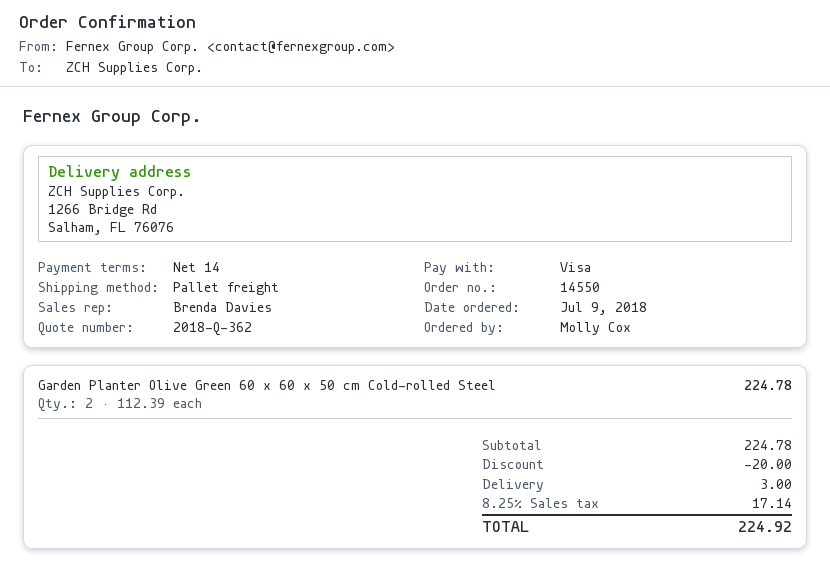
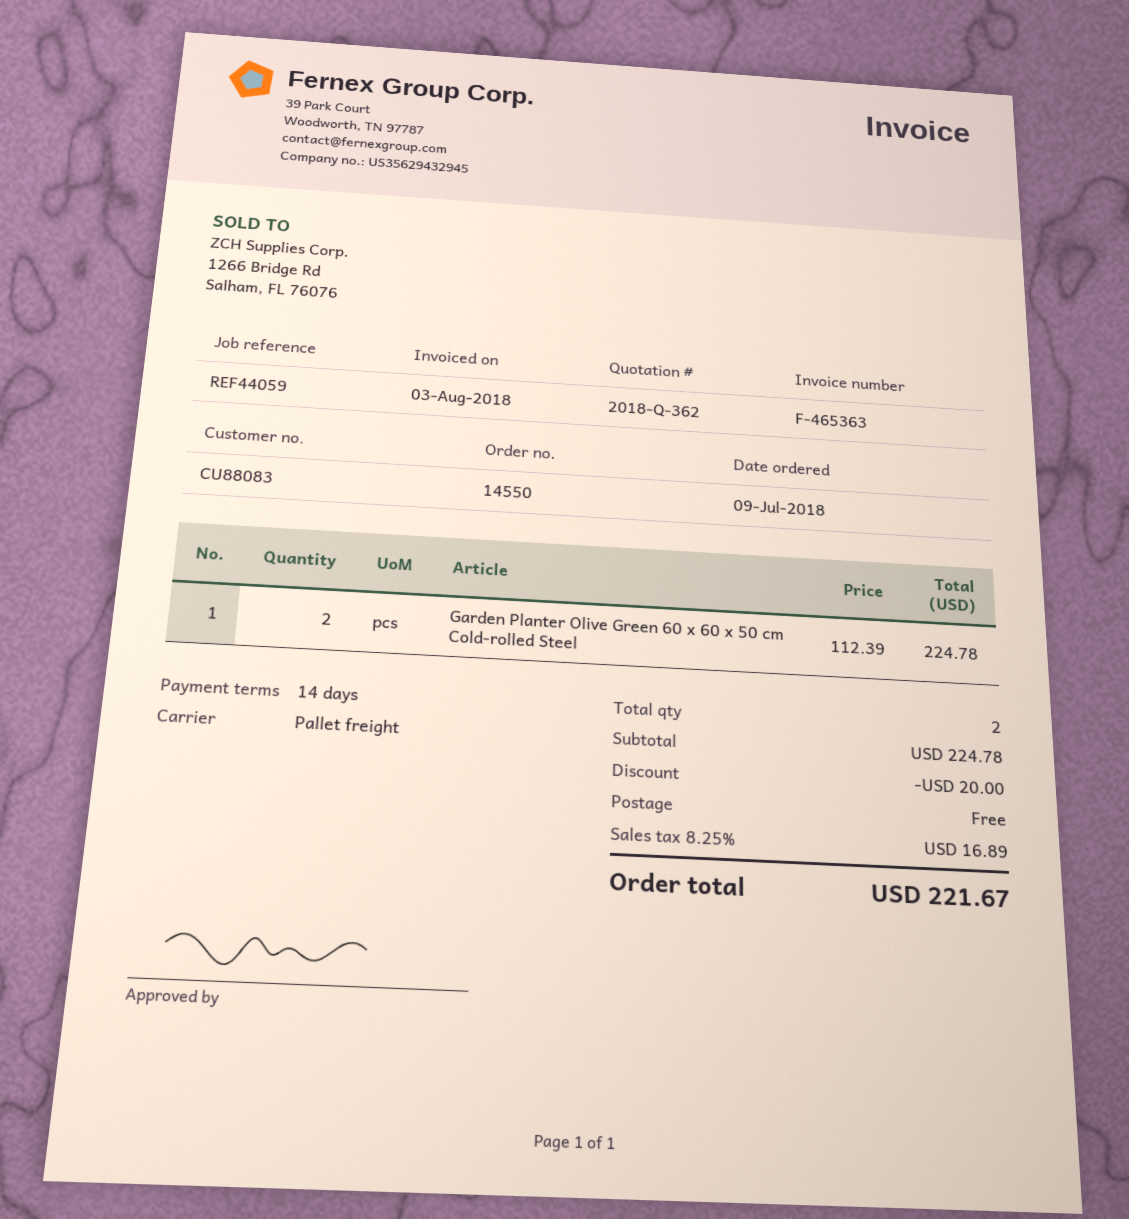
shipping: 3.00 -> 0.00
tax: 8.25% = 17.14 -> 8.25% = 16.89
total: 224.92 -> 221.67

